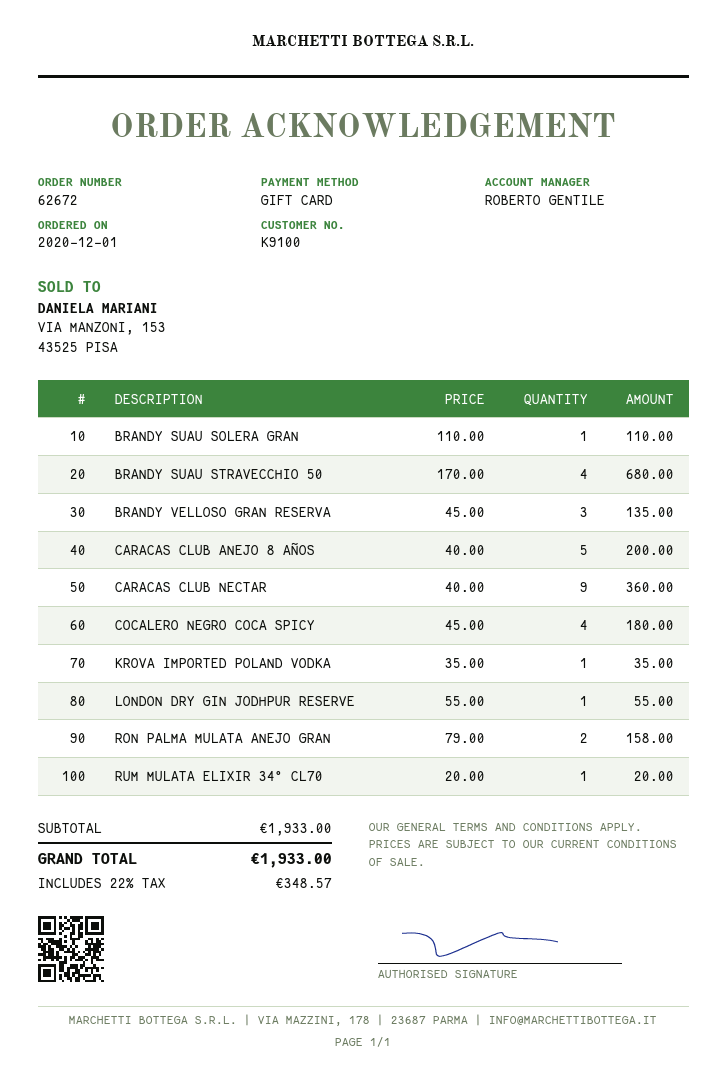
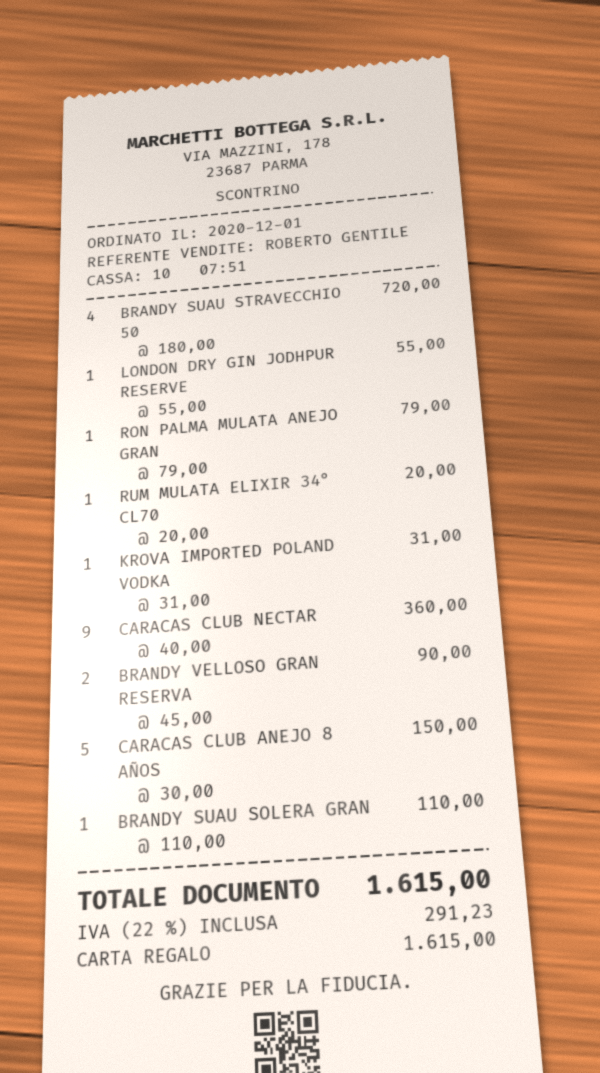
BRANDY SUAU STRAVECCHIO 50: 4 x 170.00 = 680.00 -> 4 x 180.00 = 720.00
BRANDY VELLOSO GRAN RESERVA: 3 x 45.00 = 135.00 -> 2 x 45.00 = 90.00
CARACAS CLUB ANEJO 8 AÑOS: 5 x 40.00 = 200.00 -> 5 x 30.00 = 150.00
COCALERO NEGRO COCA SPICY: 4 x 45.00 = 180.00 -> none
KROVA IMPORTED POLAND VODKA: 1 x 35.00 = 35.00 -> 1 x 31.00 = 31.00
RON PALMA MULATA ANEJO GRAN: 2 x 79.00 = 158.00 -> 1 x 79.00 = 79.00
tax: 22% = 348.57 -> 22% = 291.23
total: 1933.00 -> 1615.00

